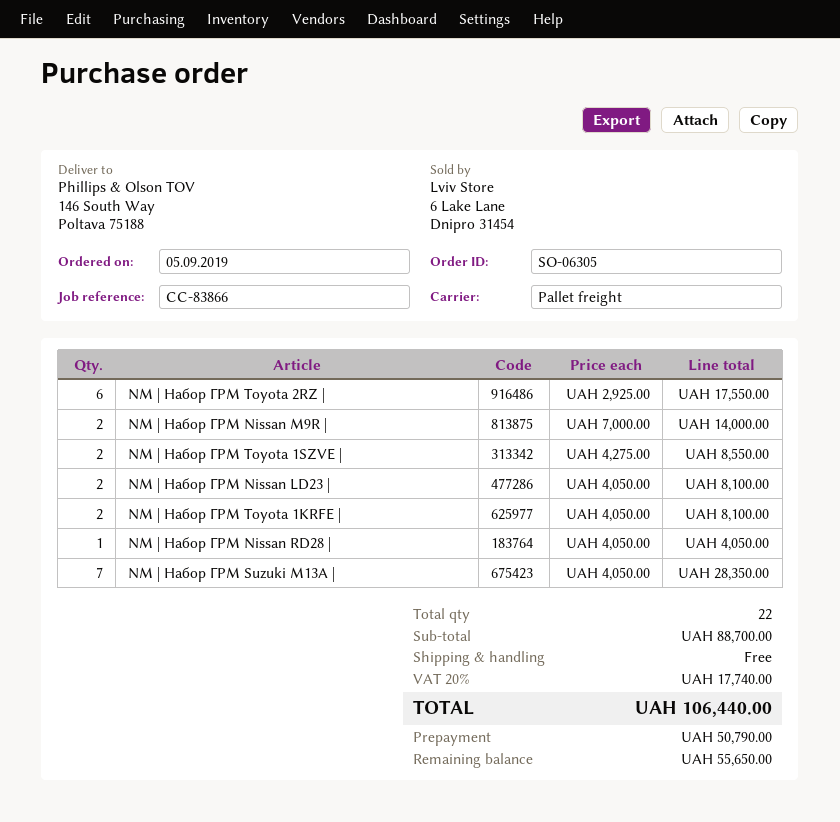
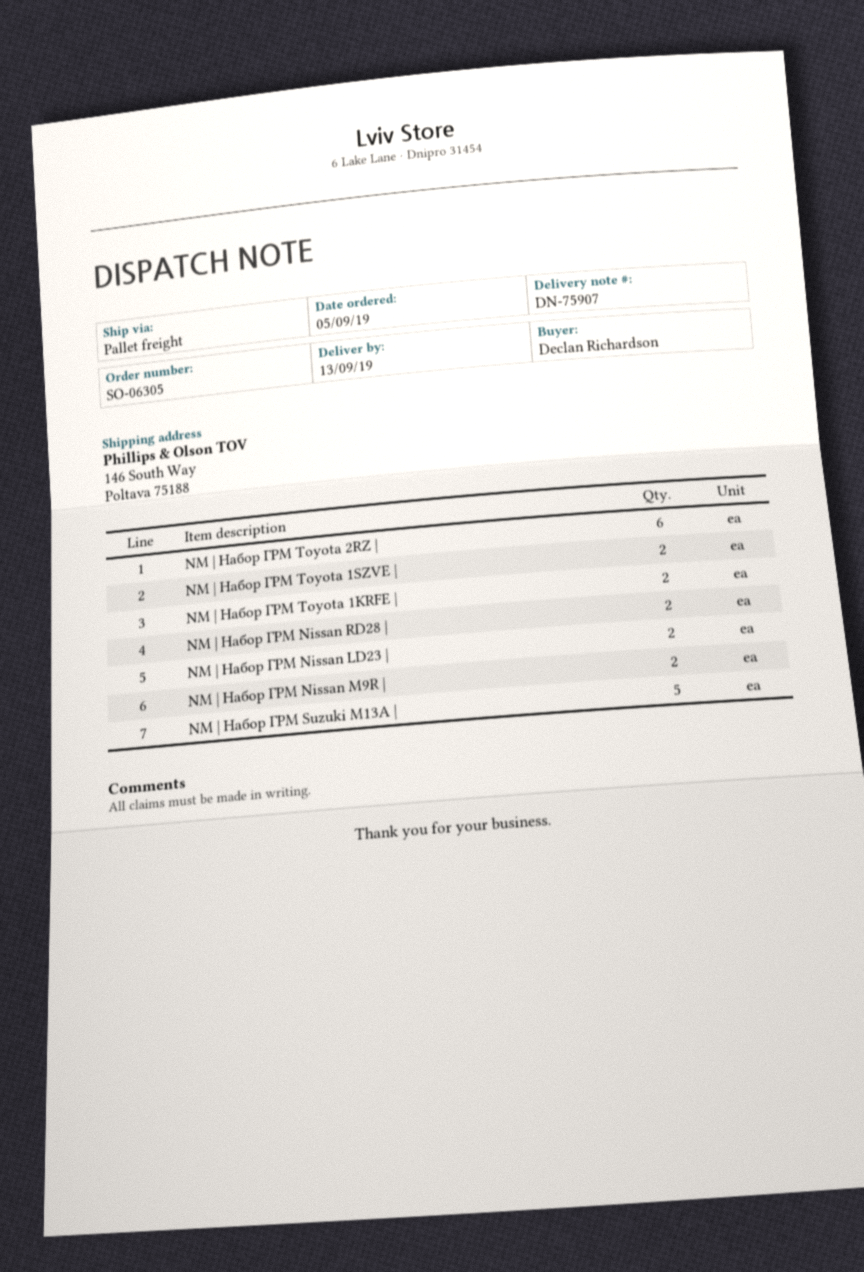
NM | Набор ГРМ Nissan RD28 |: 1 -> 2
NM | Набор ГРМ Suzuki M13A |: 7 -> 5

